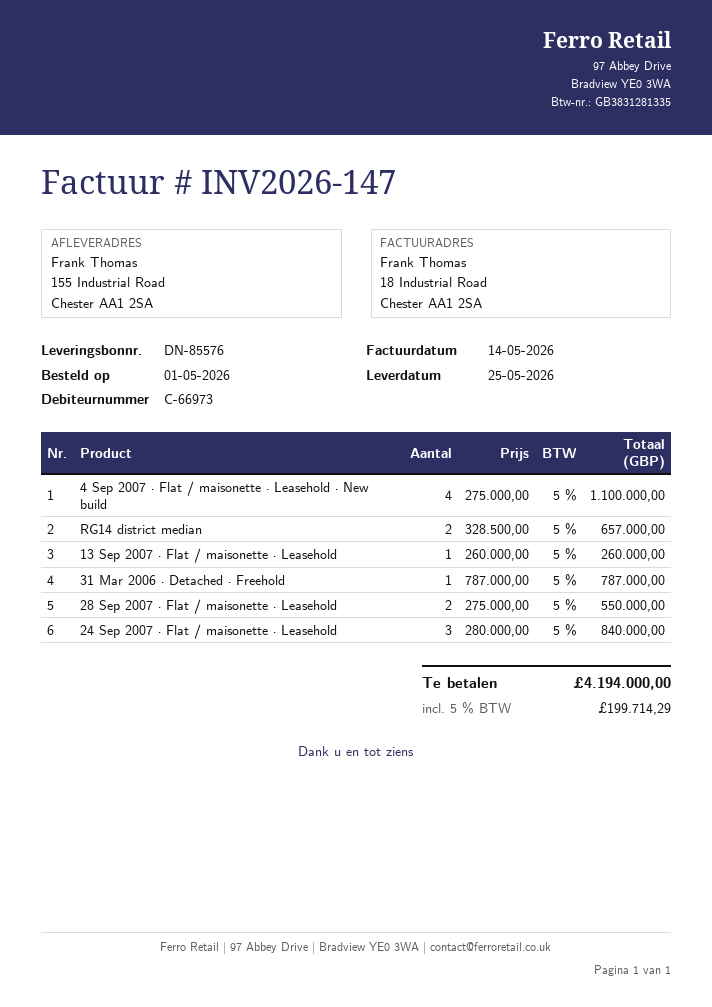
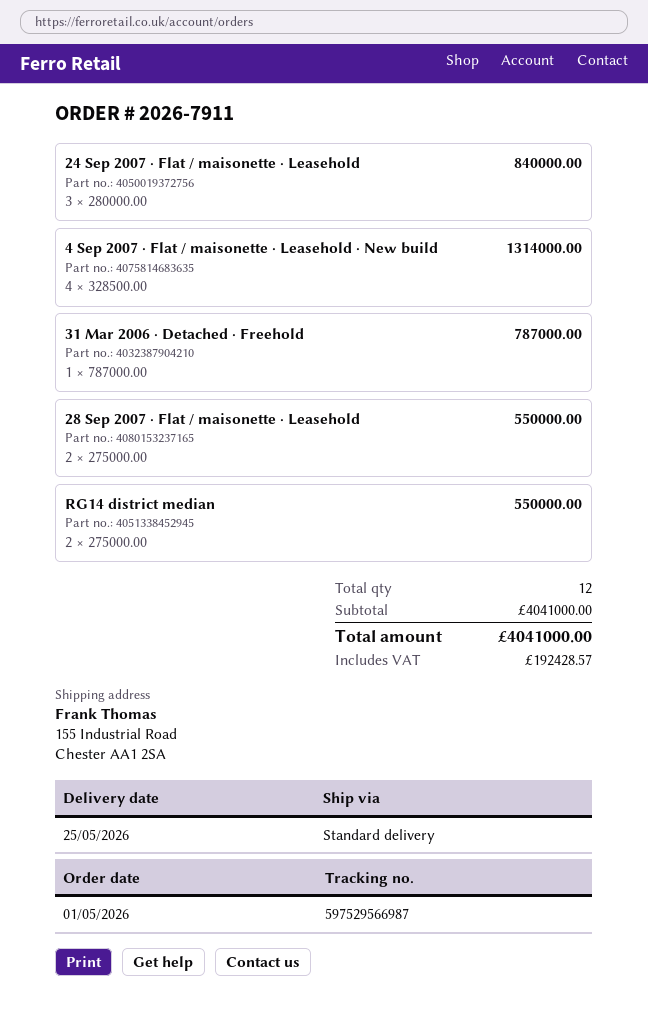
4 Sep 2007 · Flat / maisonette · Leasehold · New build: 4 x 275000.00 = 1100000.00 -> 4 x 328500.00 = 1314000.00
RG14 district median: 2 x 328500.00 = 657000.00 -> 2 x 275000.00 = 550000.00
13 Sep 2007 · Flat / maisonette · Leasehold: 1 x 260000.00 = 260000.00 -> none
tax: 199714.29 -> 192428.57
total: 4194000.00 -> 4041000.00

